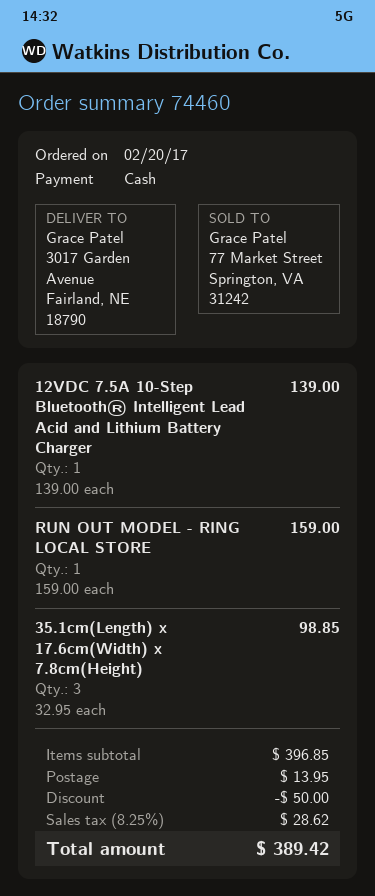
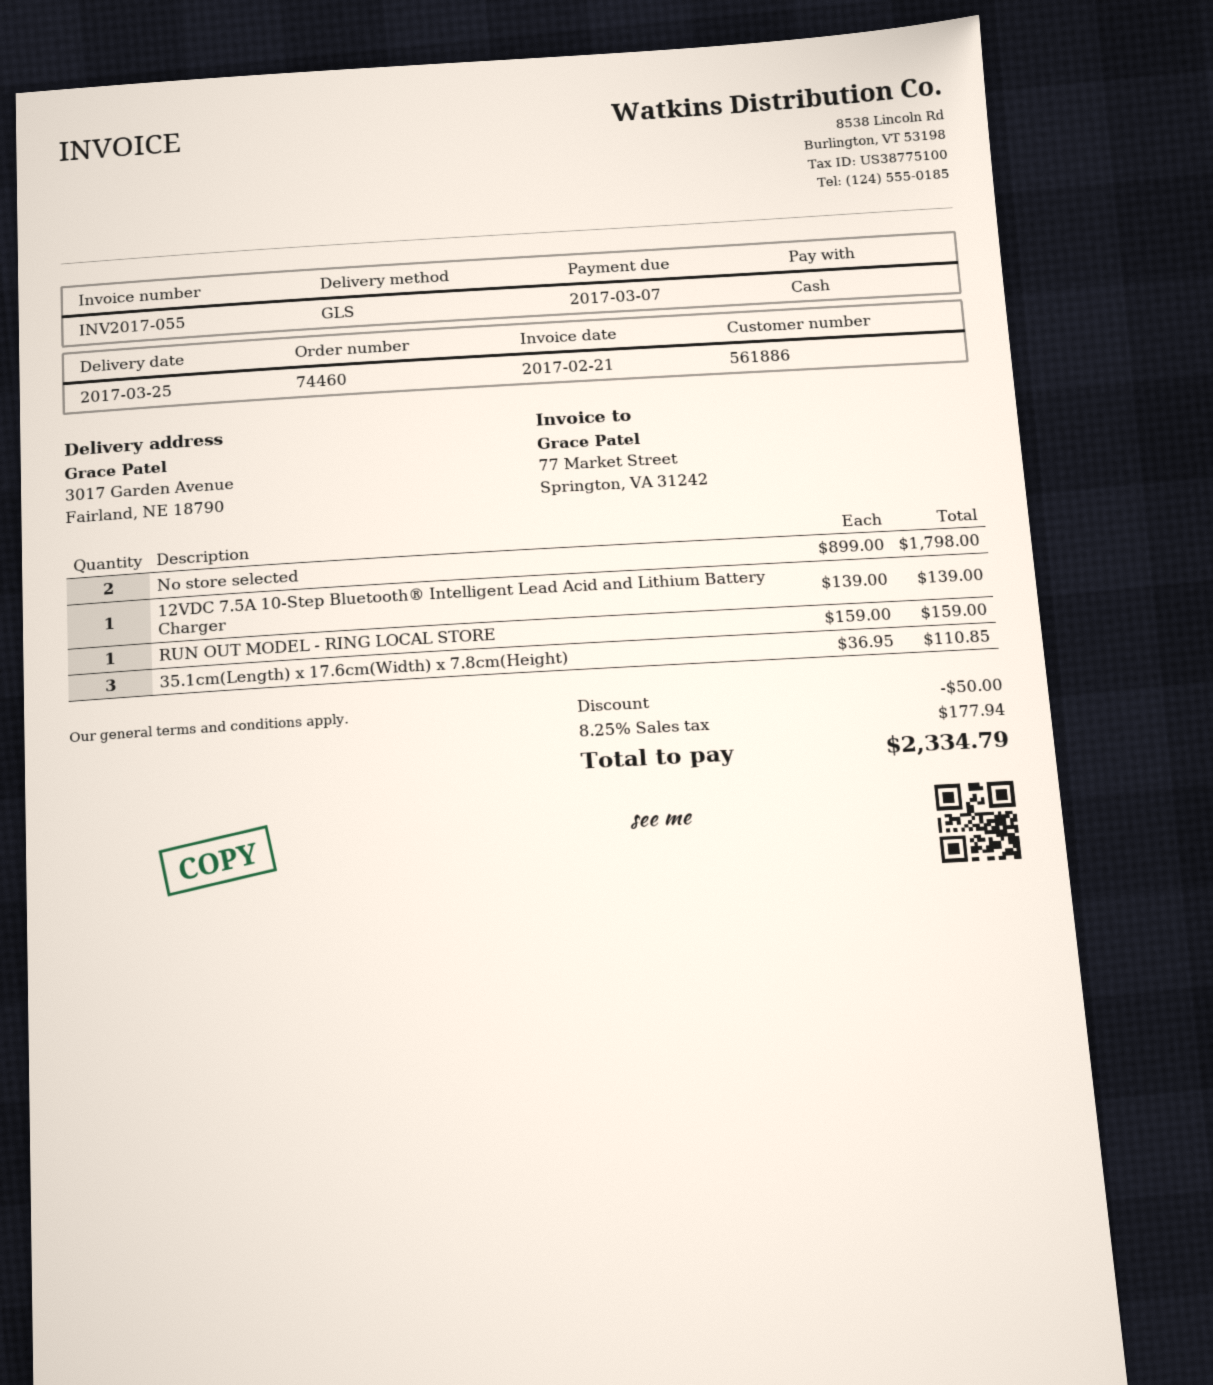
35.1cm(Length) x 17.6cm(Width) x 7.8cm(Height): 3 x 32.95 = 98.85 -> 3 x 36.95 = 110.85
No store selected: none -> 2 x 899.00 = 1798.00
shipping: 13.95 -> none
tax: 8.25% = 28.62 -> 8.25% = 177.94
total: 389.42 -> 2334.79

